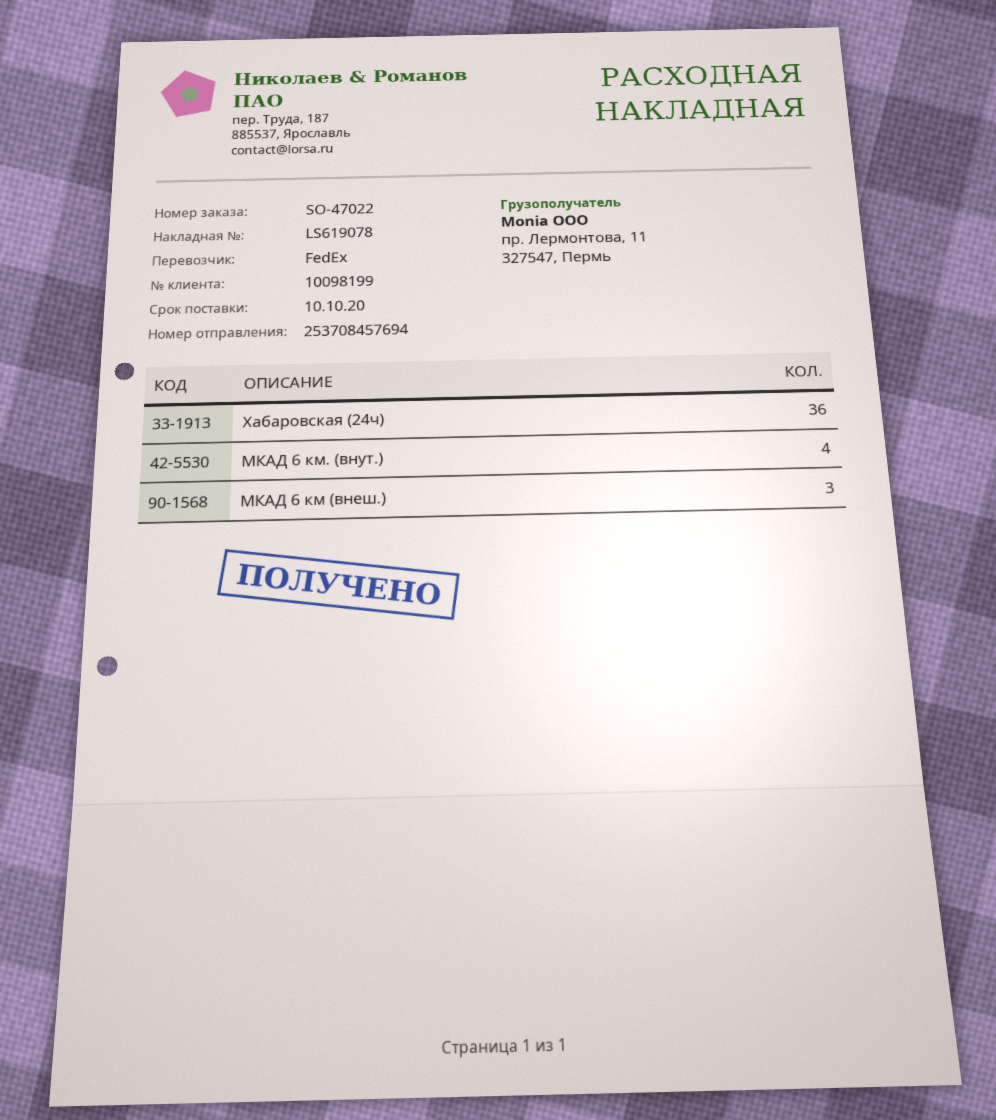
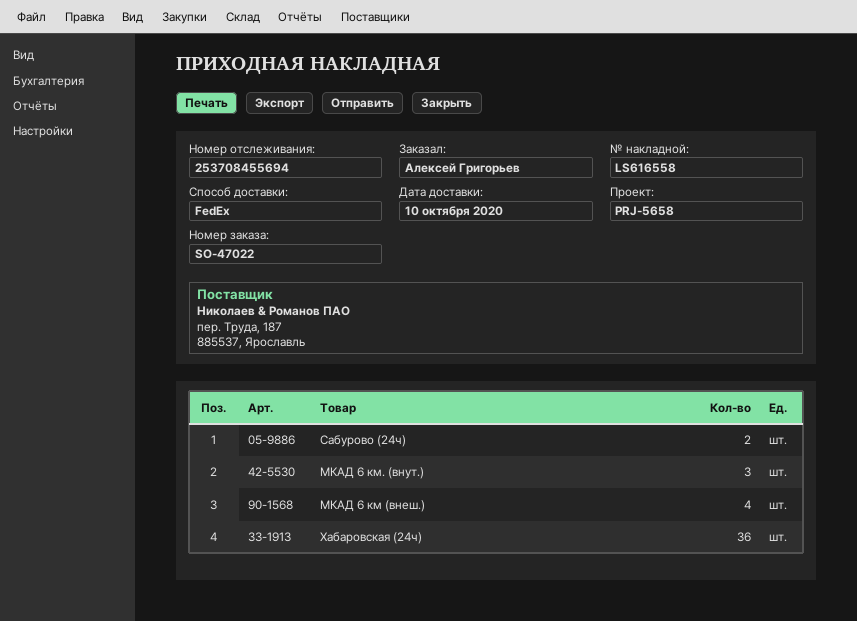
delivery note number: LS619078 -> LS616558
tracking number: 253708457694 -> 253708455694
МКАД 6 км. (внут.): 4 -> 3
МКАД 6 км (внеш.): 3 -> 4
Сабурово (24ч): none -> 2

